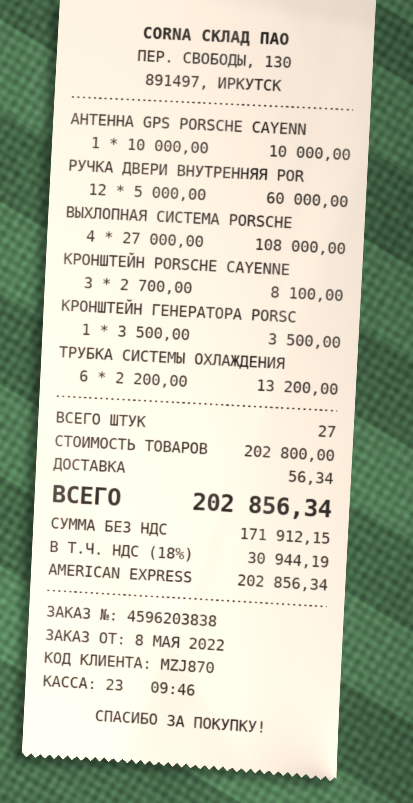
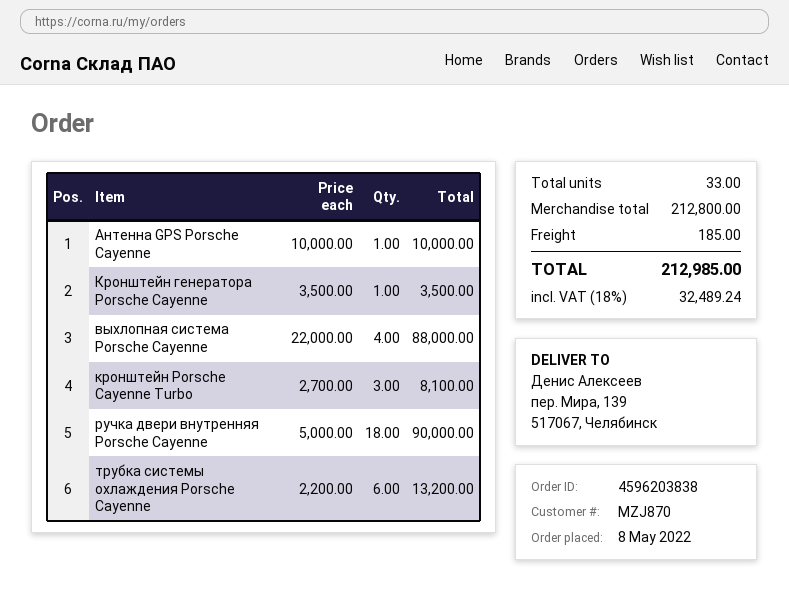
РУЧКА ДВЕРИ ВНУТРЕННЯЯ POR: 12 x 5000.00 = 60000.00 -> 18 x 5000.00 = 90000.00
ВЫХЛОПНАЯ СИСТЕМА PORSCHE: 4 x 27000.00 = 108000.00 -> 4 x 22000.00 = 88000.00
total quantity: 27 -> 33
subtotal: 202800.00 -> 212800.00
shipping: 56.34 -> 185.00
tax: 18% = 30944.19 -> 18% = 32489.24
total: 202856.34 -> 212985.00

